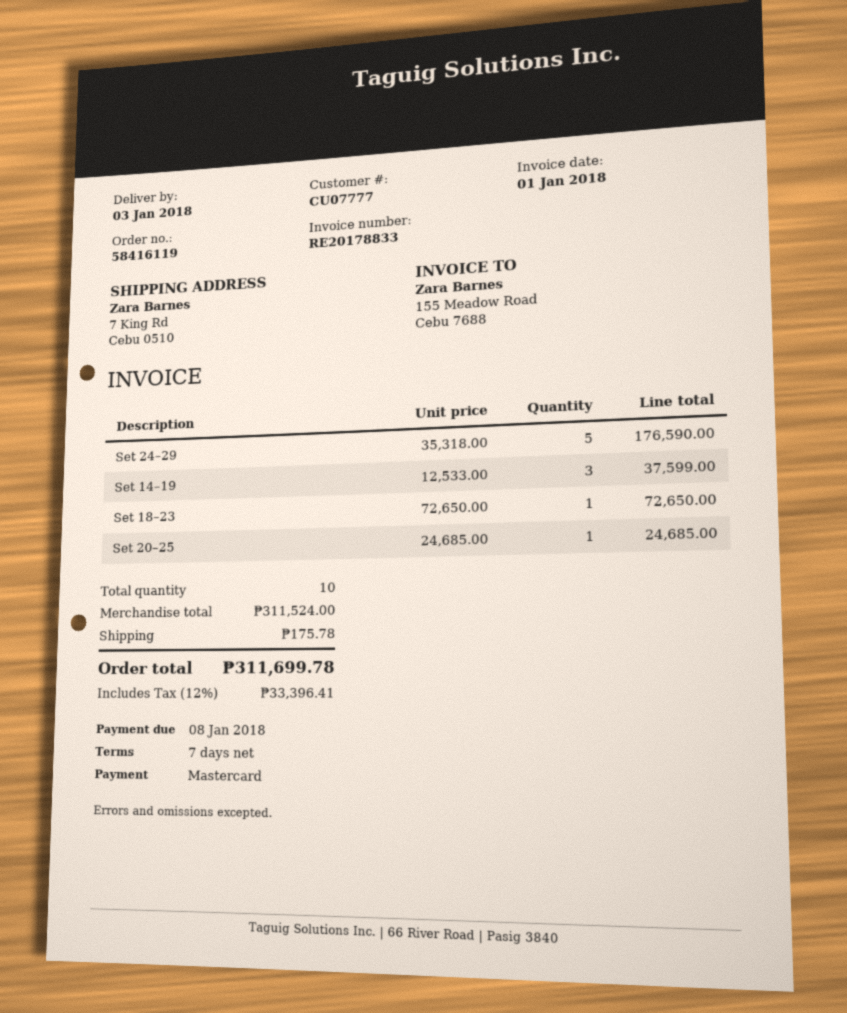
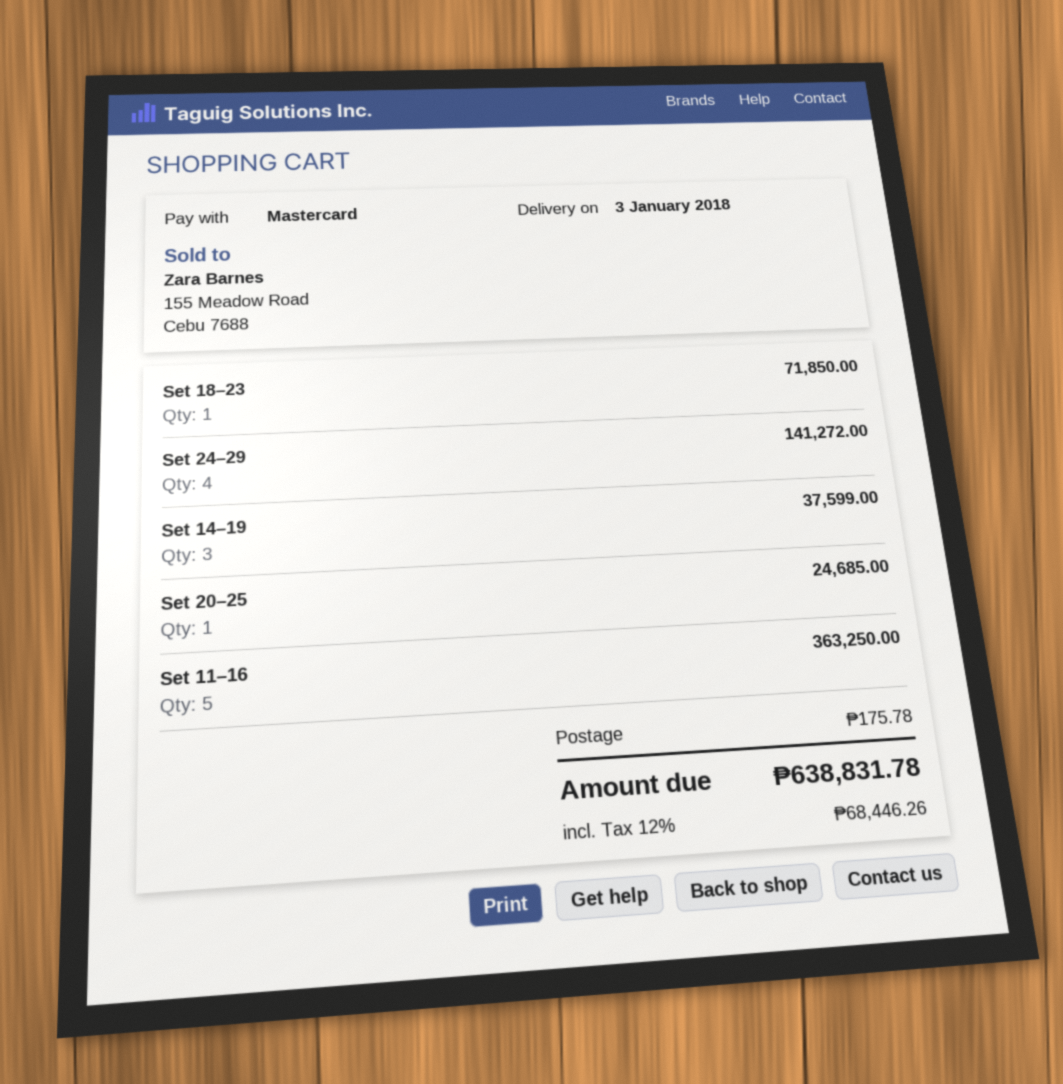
Set 24–29: 5 for 176590.00 -> 4 for 141272.00
Set 18–23: 1 for 72650.00 -> 1 for 71850.00
Set 11–16: none -> 5 for 363250.00
tax: 12% = 33396.41 -> 12% = 68446.26
total: 311699.78 -> 638831.78

